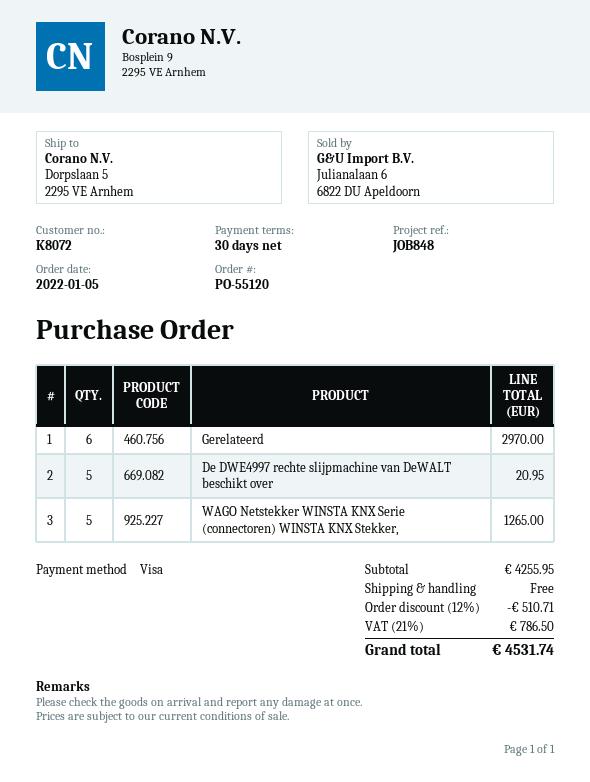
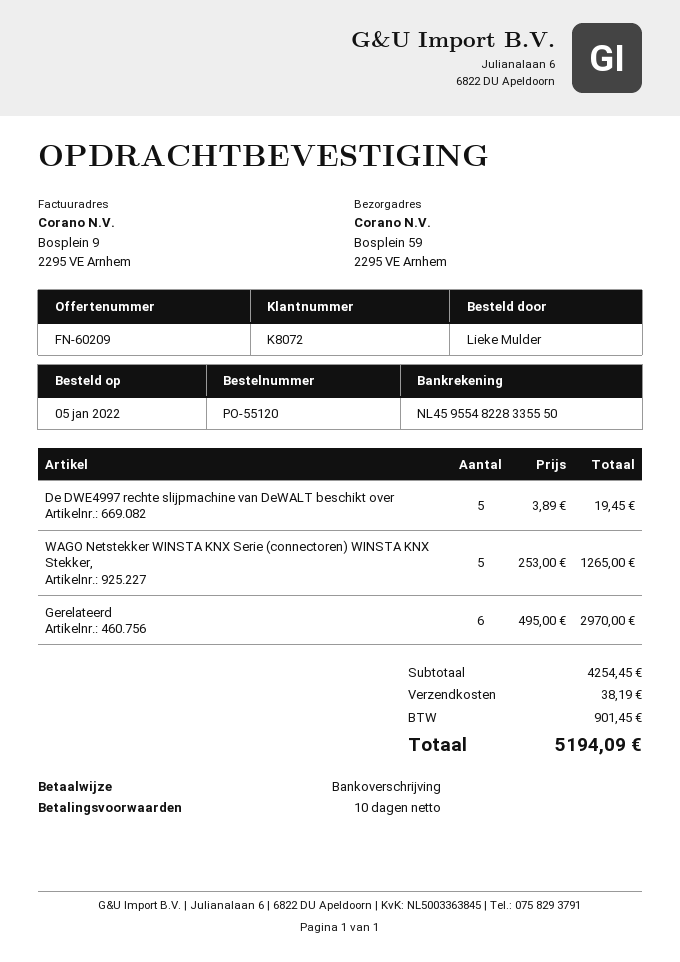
payment terms: 30 days -> 10 days
payment method: Visa -> bank transfer
ship to: Dorpslaan 5, 2295 VE Arnhem -> Bosplein 59, 2295 VE Arnhem
De DWE4997 rechte slijpmachine van DeWALT beschikt over: 5 for 20.95 -> 5 for 19.45
subtotal: 4255.95 -> 4254.45
discount: 12% = 510.71 -> none
shipping: 0.00 -> 38.19
tax: 786.50 -> 901.45
total: 4531.74 -> 5194.09

